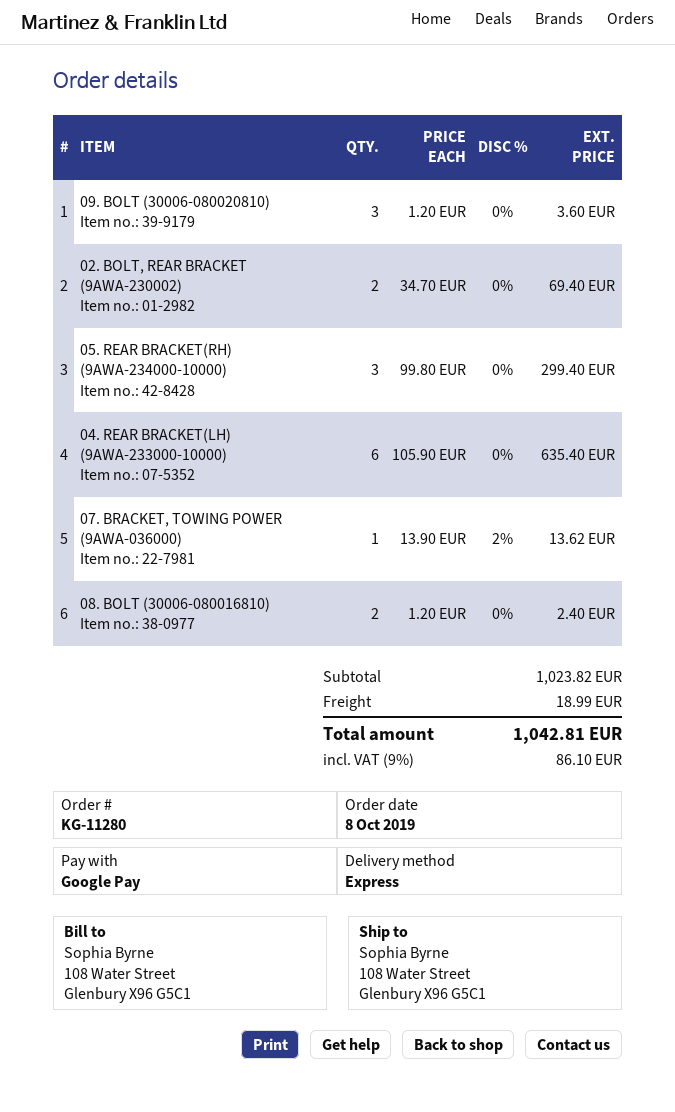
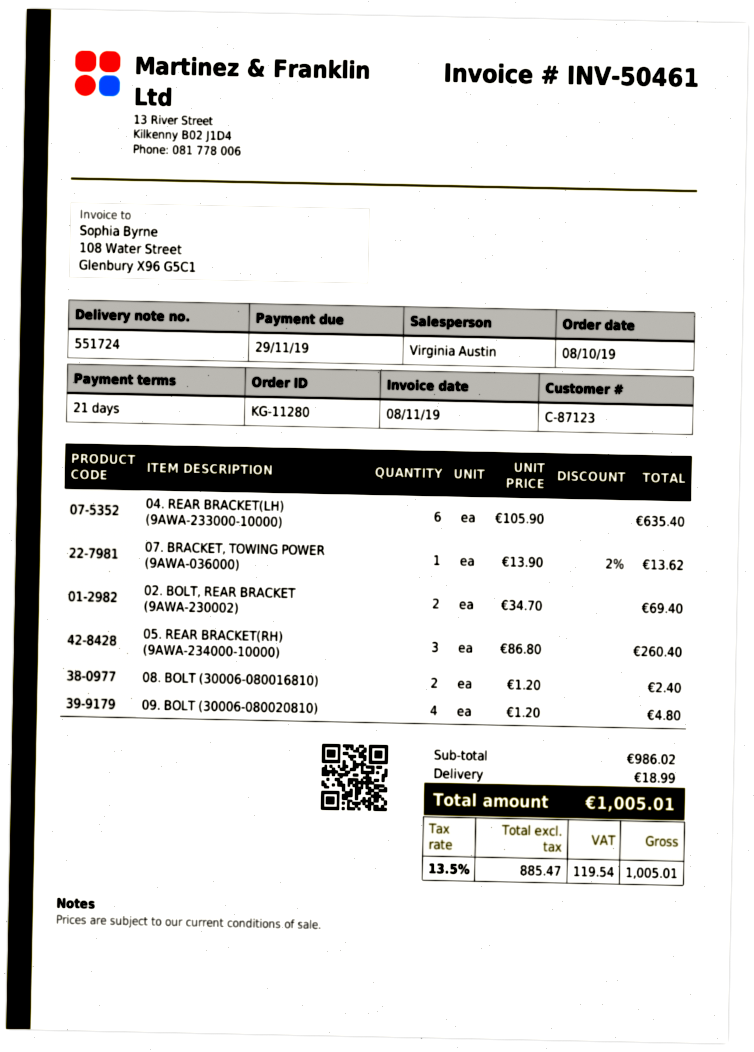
09. BOLT (30006-080020810): 3 x 1.20 = 3.60 -> 4 x 1.20 = 4.80
05. REAR BRACKET(RH) (9AWA-234000-10000): 3 x 99.80 = 299.40 -> 3 x 86.80 = 260.40
subtotal: 1023.82 -> 986.02
tax: 9% = 86.10 -> 13.5% = 119.54
total: 1042.81 -> 1005.01

